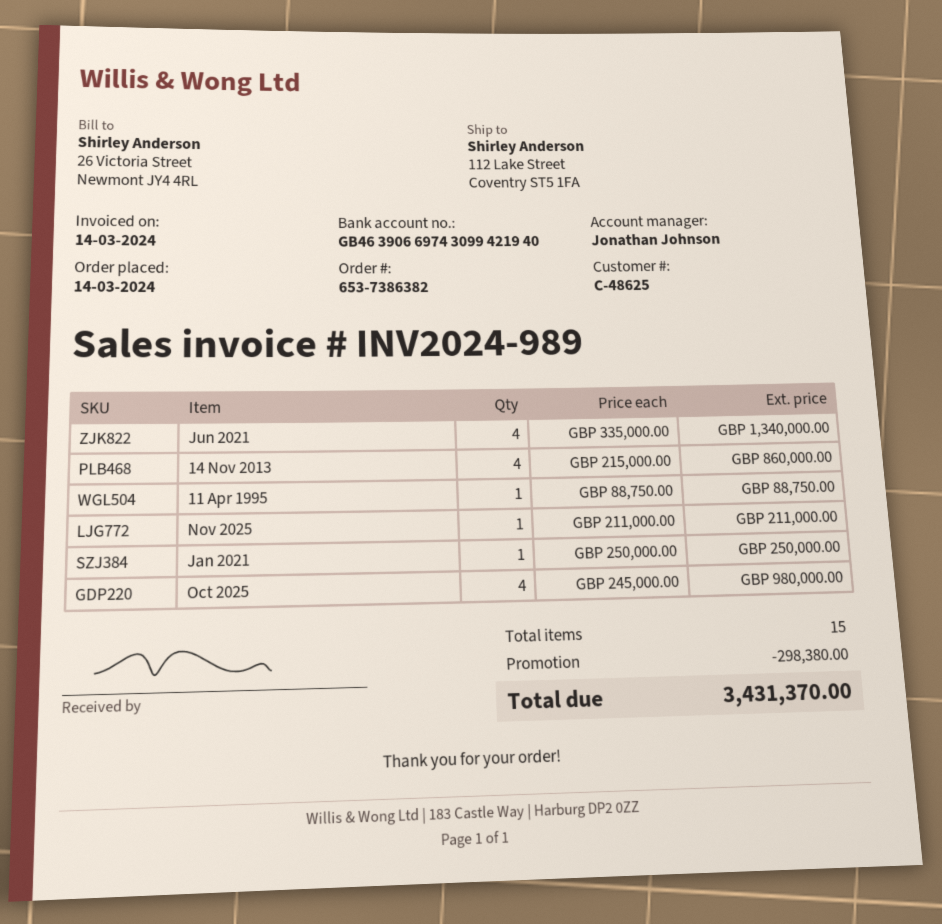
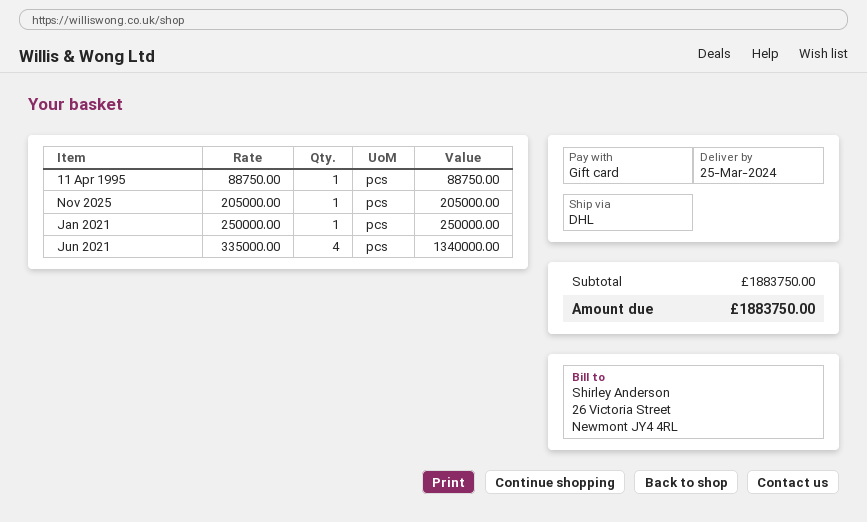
14 Nov 2013: 4 x 215000.00 = 860000.00 -> none
Nov 2025: 1 x 211000.00 = 211000.00 -> 1 x 205000.00 = 205000.00
Oct 2025: 4 x 245000.00 = 980000.00 -> none
discount: 298380.00 -> none
total: 3431370.00 -> 1883750.00

